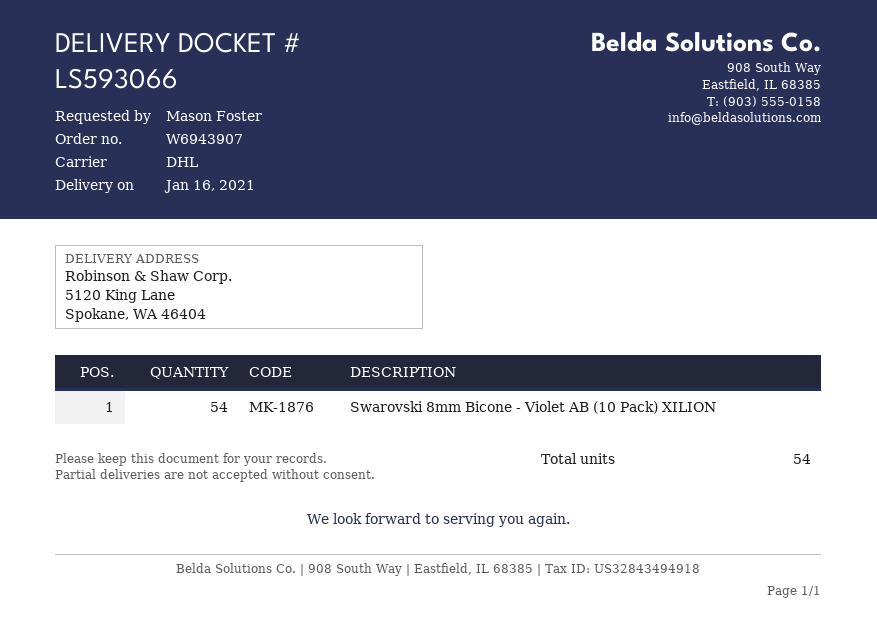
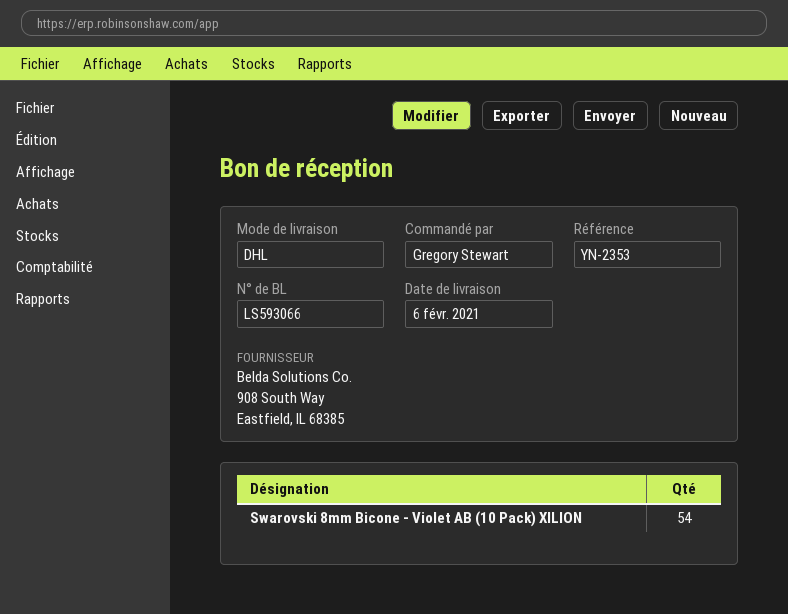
delivery date: 2021-01-16 -> 2021-02-06
ordered by: Mason Foster -> Gregory Stewart

